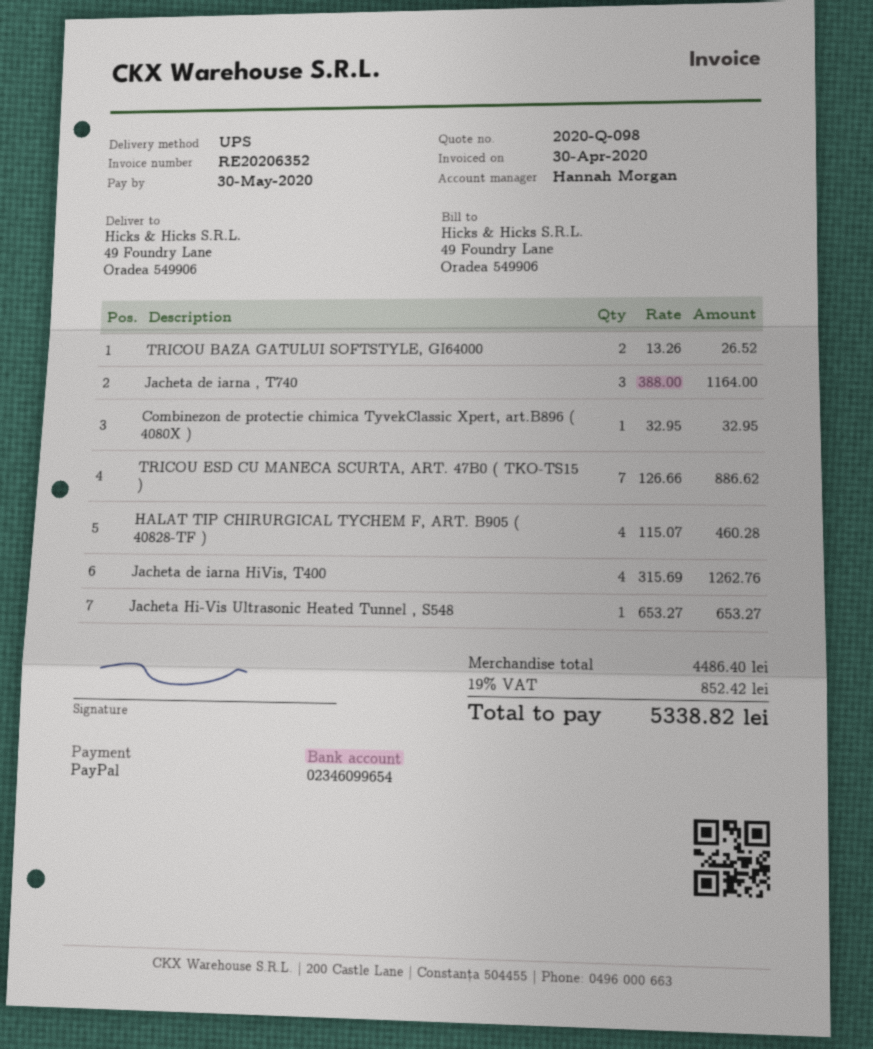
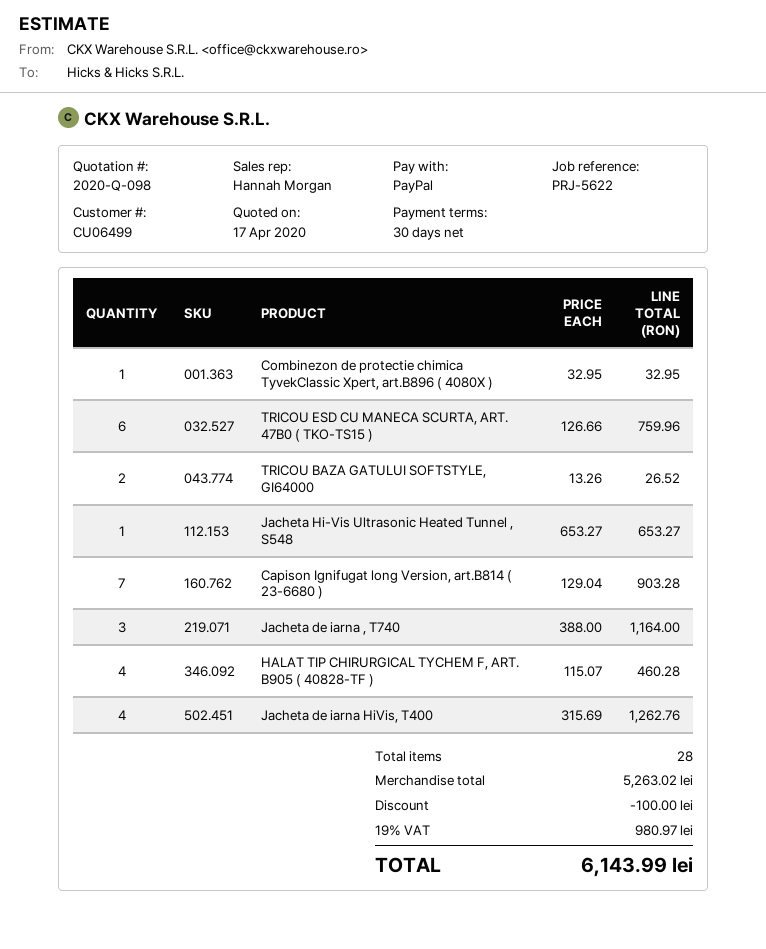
TRICOU ESD CU MANECA SCURTA, ART. 47B0 ( TKO-TS15 ): 7 x 126.66 = 886.62 -> 6 x 126.66 = 759.96
Capison Ignifugat long Version, art.B814 ( 23-6680 ): none -> 7 x 129.04 = 903.28
subtotal: 4486.40 -> 5263.02
discount: none -> 100.00
tax: 19% = 852.42 -> 19% = 980.97
total: 5338.82 -> 6143.99

